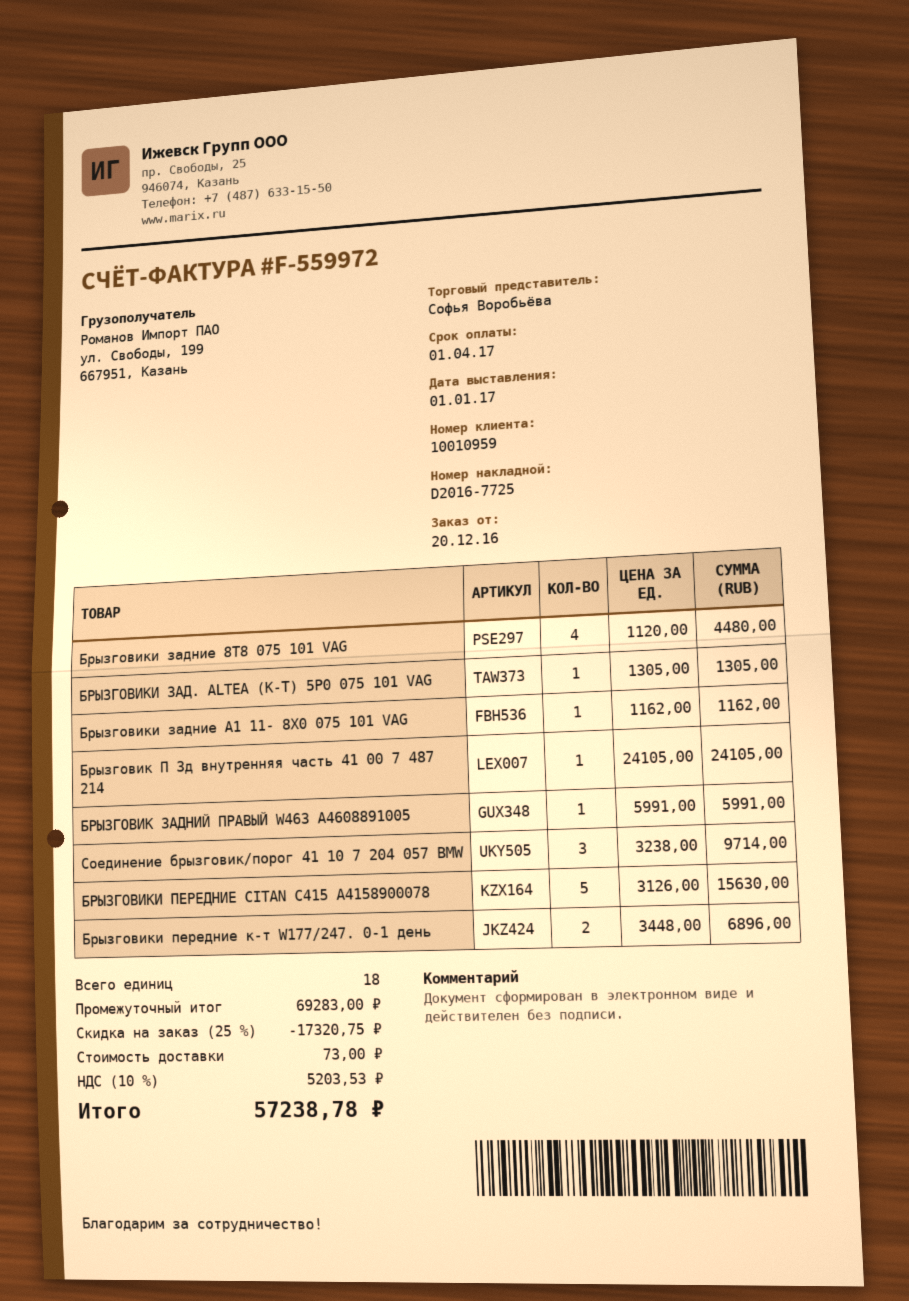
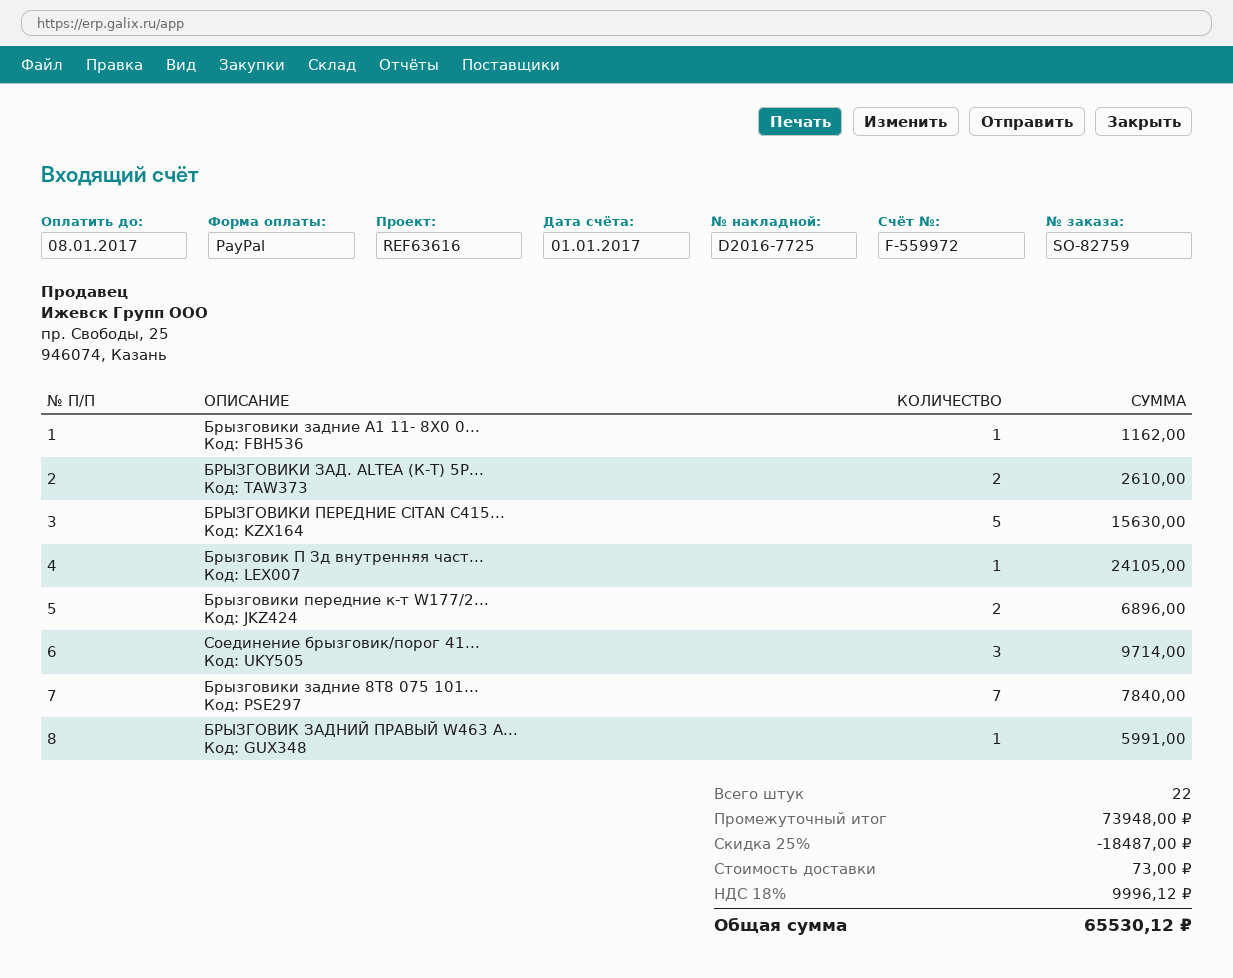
due date: 2017-04-01 -> 2017-01-08
Брызговики задние 8T8 075 101 VAG: 4 for 4480.00 -> 7 for 7840.00
БРЫЗГОВИКИ ЗАД. ALTEA (К-Т) 5P0 075 101 VAG: 1 for 1305.00 -> 2 for 2610.00
total quantity: 18 -> 22
subtotal: 69283.00 -> 73948.00
discount: 25% = 17320.75 -> 25% = 18487.00
tax: 10% = 5203.53 -> 18% = 9996.12
total: 57238.78 -> 65530.12

